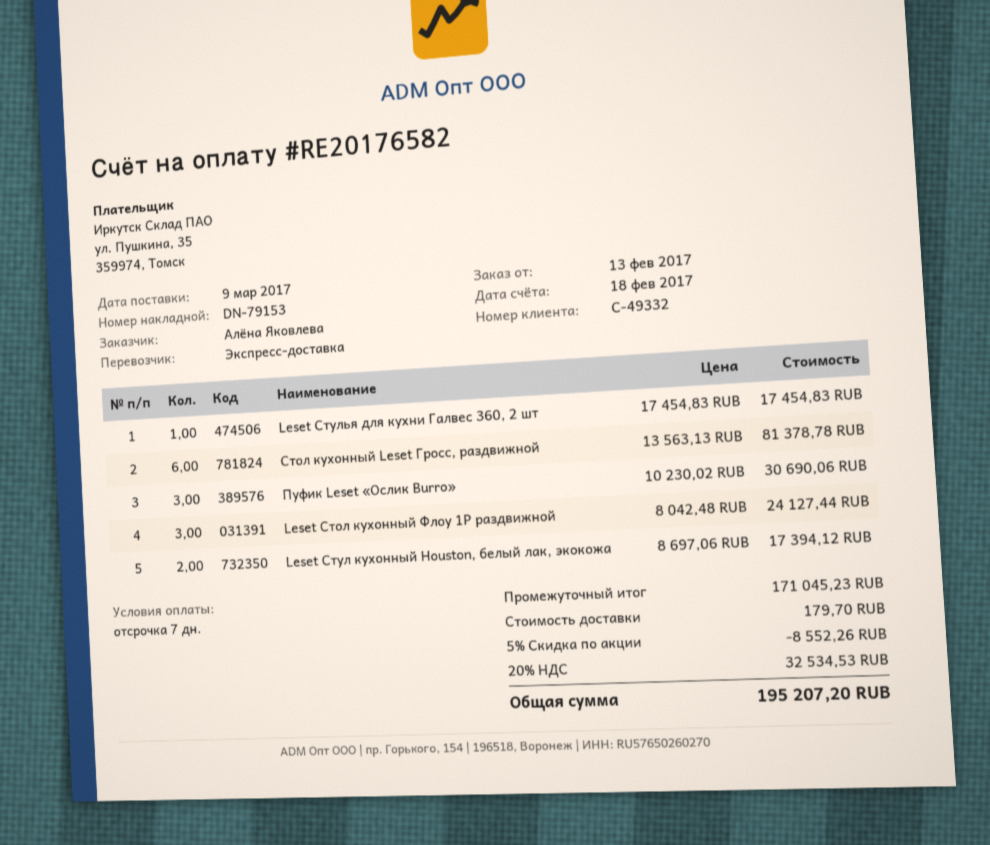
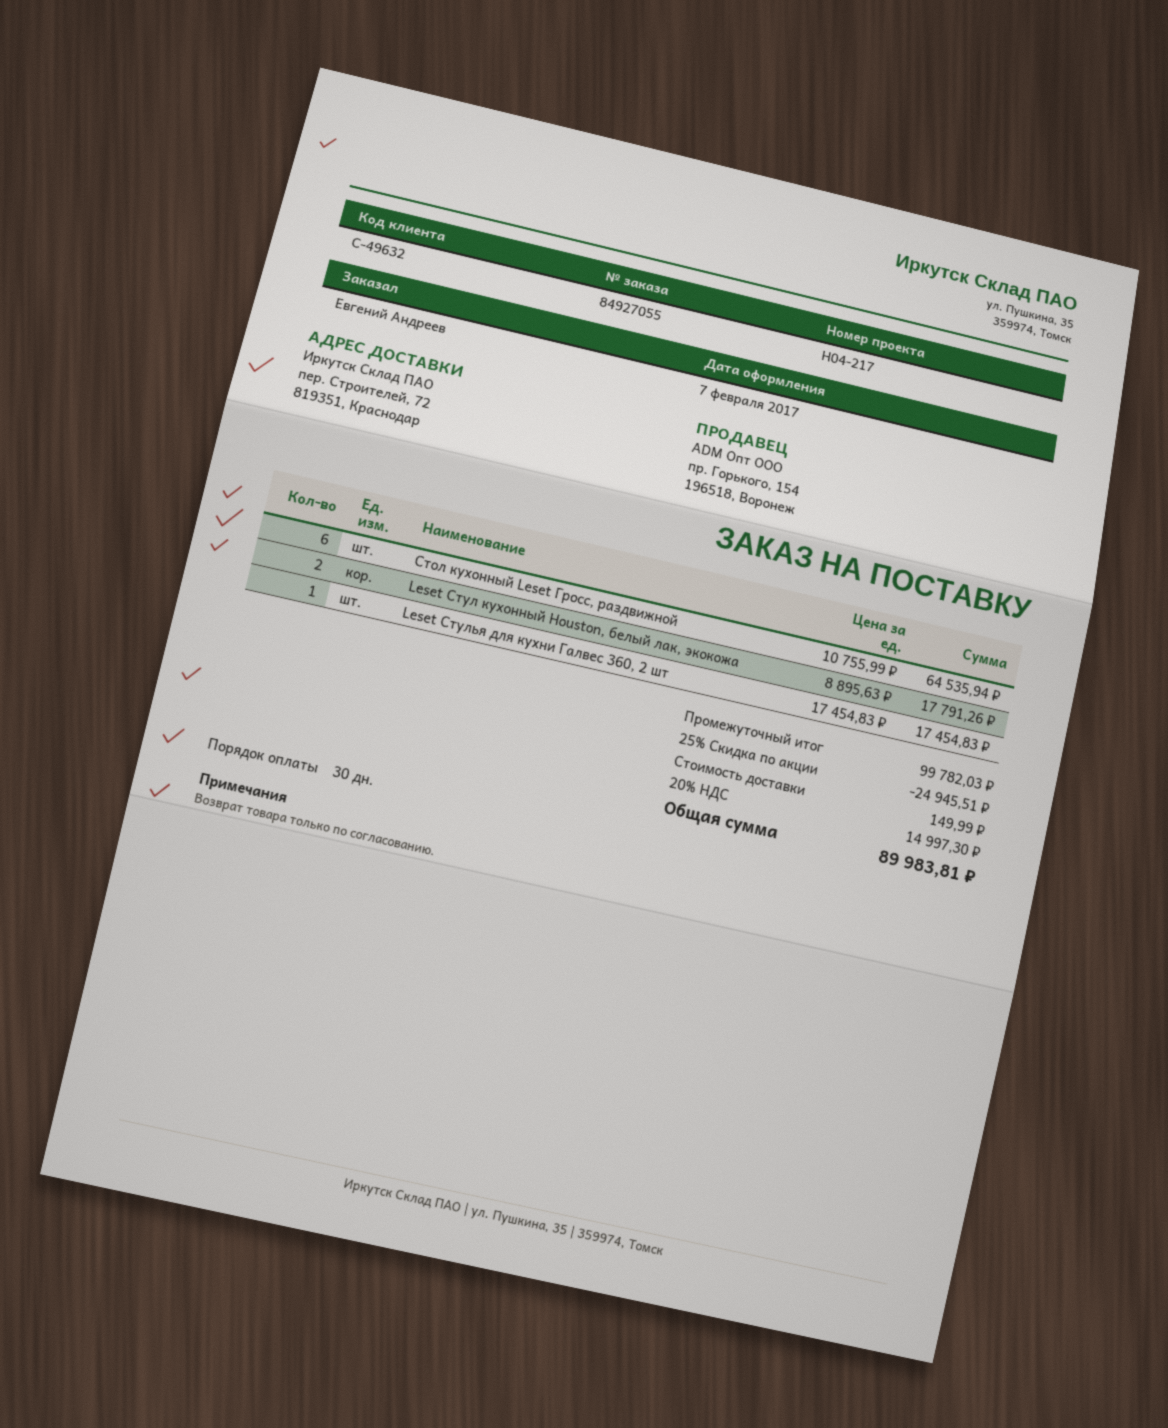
order date: 2017-02-13 -> 2017-02-07
payment terms: 7 days -> 30 days
customer number: C-49332 -> C-49632
ordered by: Алёна Яковлева -> Евгений Андреев
Стол кухонный Leset Гросс, раздвижной: 6 x 13563.13 = 81378.78 -> 6 x 10755.99 = 64535.94
Пуфик Leset «Ослик Burro»: 3 x 10230.02 = 30690.06 -> none
Leset Стол кухонный Флоу 1Р раздвижной: 3 x 8042.48 = 24127.44 -> none
Leset Стул кухонный Houston, белый лак, экокожа: 2 x 8697.06 = 17394.12 -> 2 x 8895.63 = 17791.26
subtotal: 171045.23 -> 99782.03
discount: 5% = 8552.26 -> 25% = 24945.51
shipping: 179.70 -> 149.99
tax: 20% = 32534.53 -> 20% = 14997.30
total: 195207.20 -> 89983.81

